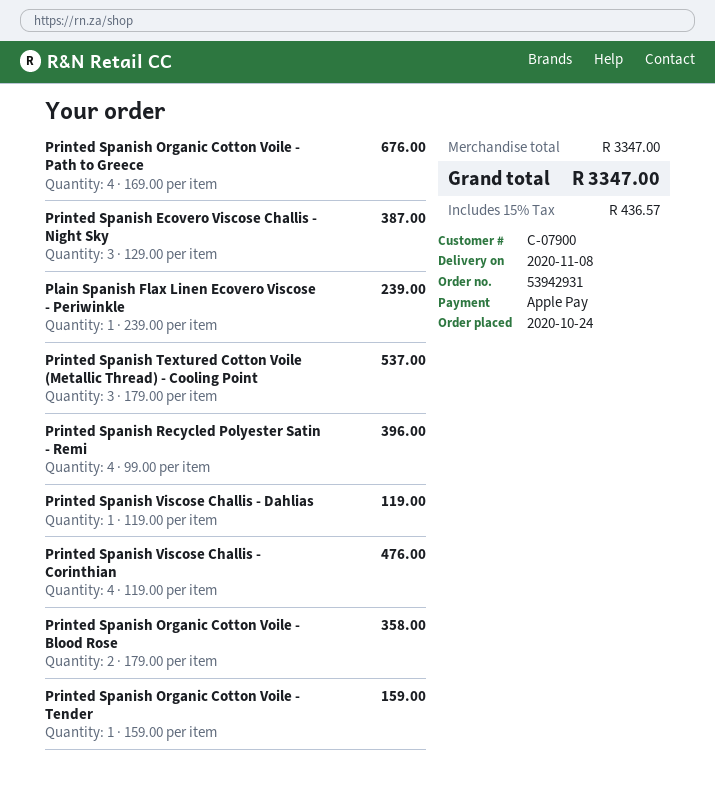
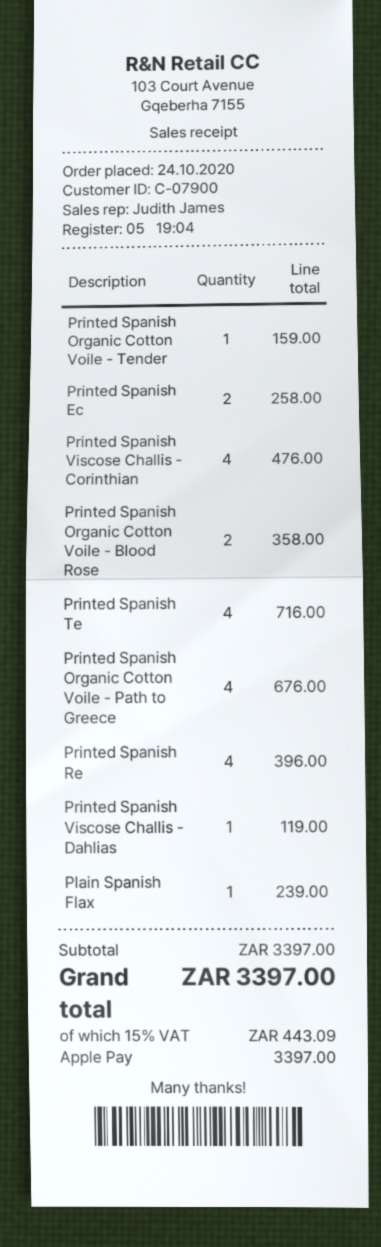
Printed Spanish Ecovero Viscose Challis - Night Sky: 3 for 387.00 -> 2 for 258.00
Printed Spanish Textured Cotton Voile (Metallic Thread) - Cooling Point: 3 for 537.00 -> 4 for 716.00
subtotal: 3347.00 -> 3397.00
tax: 15% = 436.57 -> 15% = 443.09
total: 3347.00 -> 3397.00

